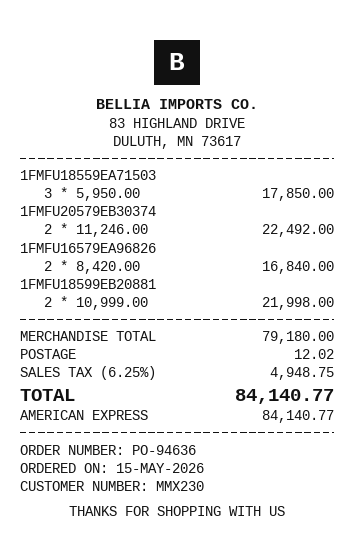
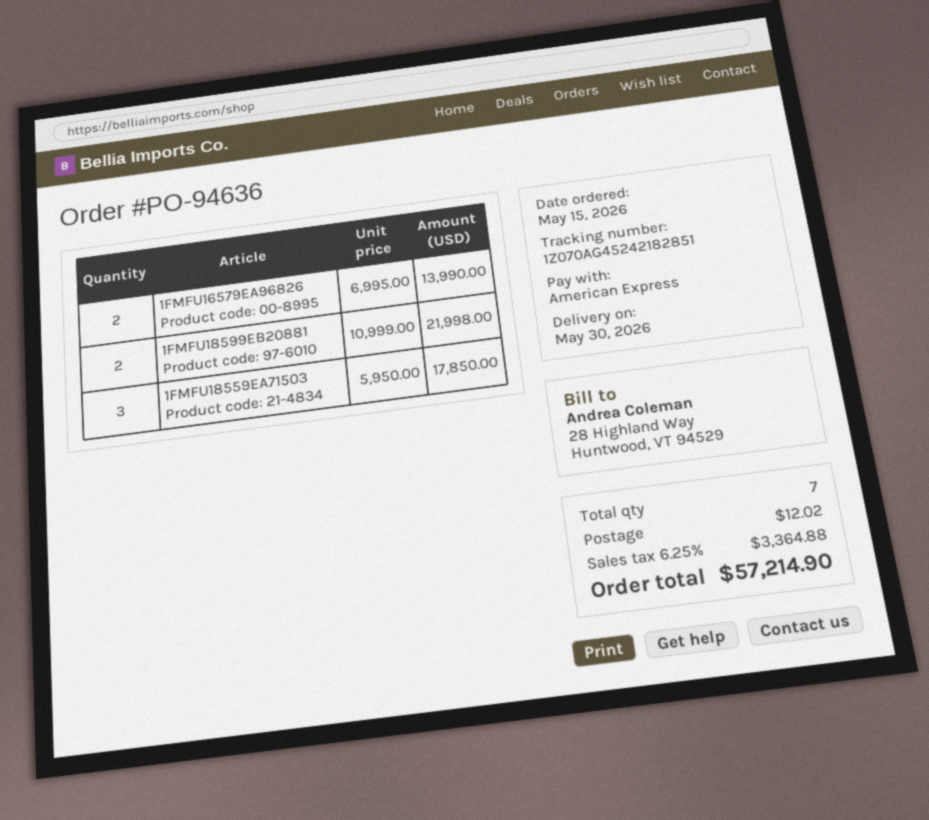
1FMFU20579EB30374: 2 x 11246.00 = 22492.00 -> none
1FMFU16579EA96826: 2 x 8420.00 = 16840.00 -> 2 x 6995.00 = 13990.00
tax: 6.25% = 4948.75 -> 6.25% = 3364.88
total: 84140.77 -> 57214.90

